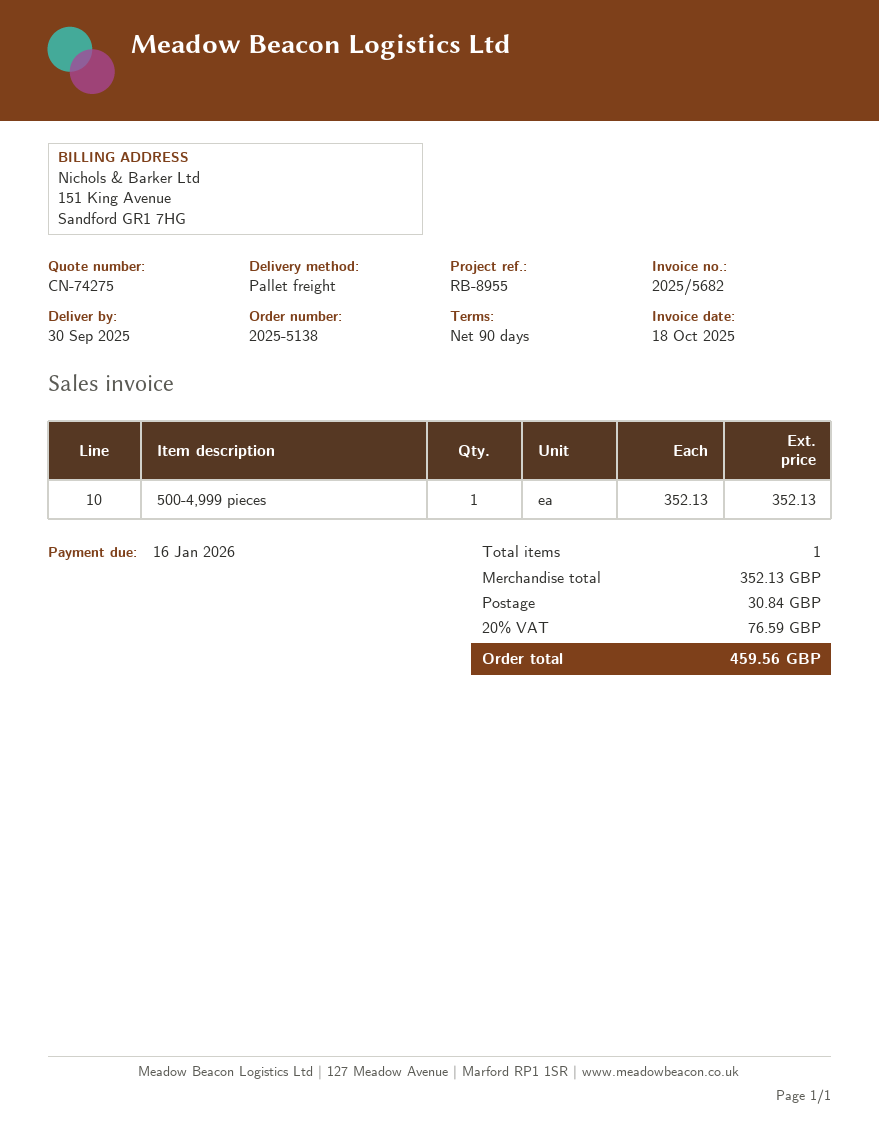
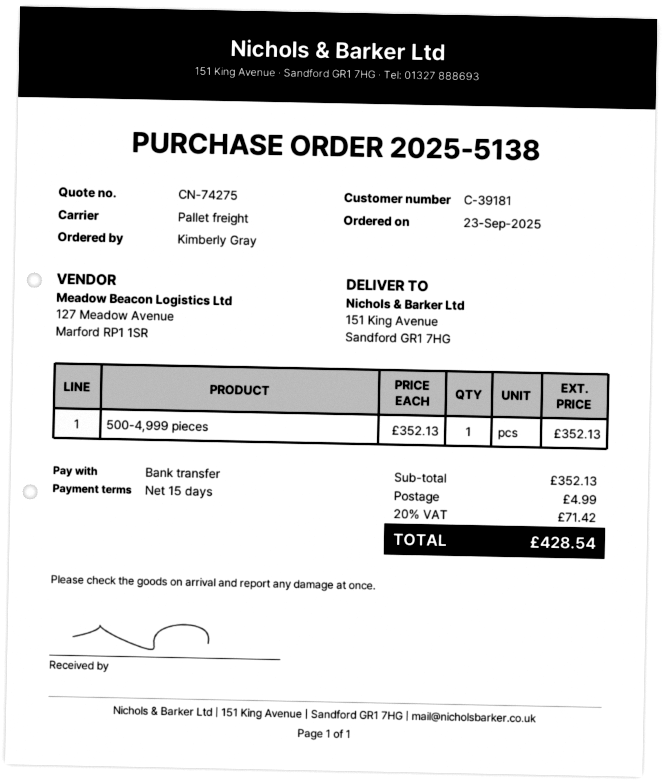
payment terms: 90 days -> 15 days
shipping: 30.84 -> 4.99
tax: 20% = 76.59 -> 20% = 71.42
total: 459.56 -> 428.54

